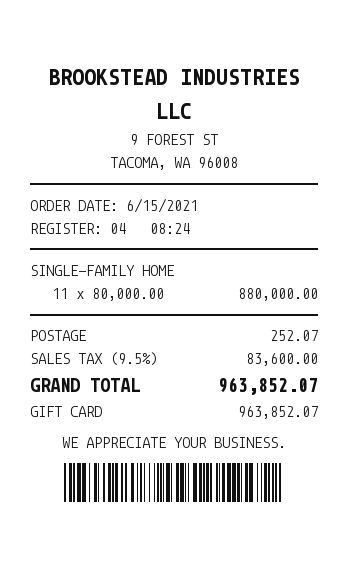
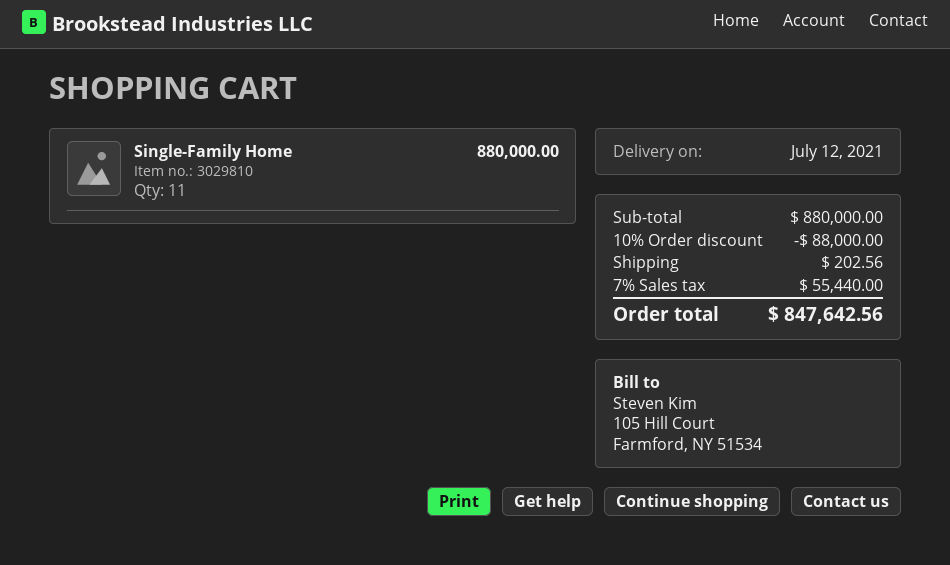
discount: none -> 10% = 88000.00
shipping: 252.07 -> 202.56
tax: 9.5% = 83600.00 -> 7% = 55440.00
total: 963852.07 -> 847642.56

